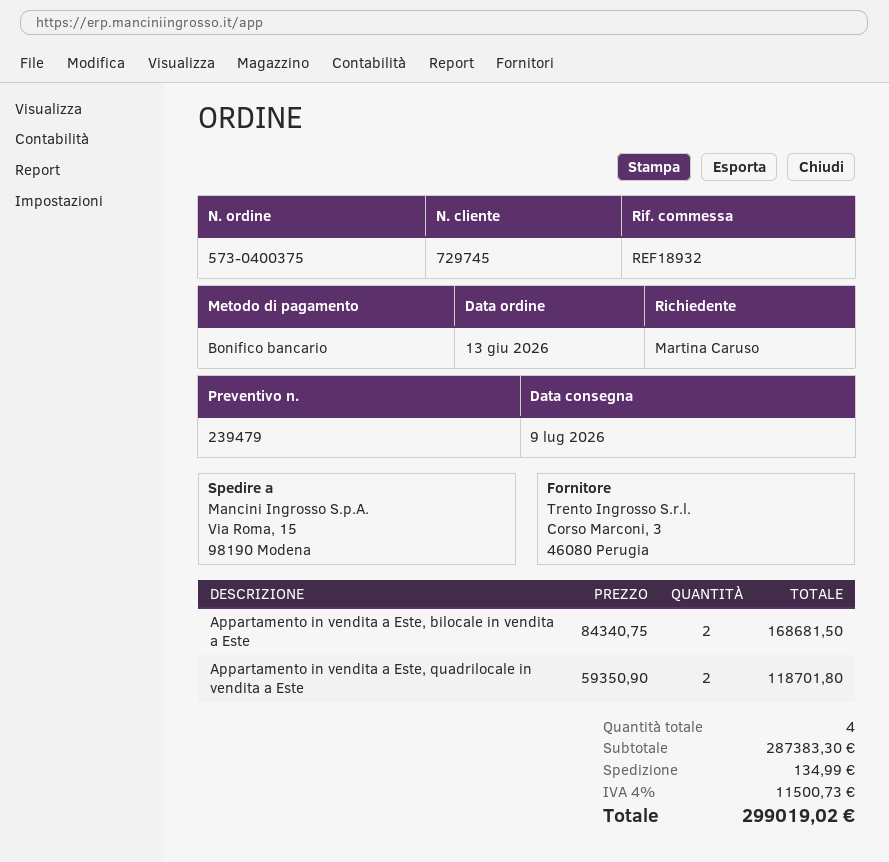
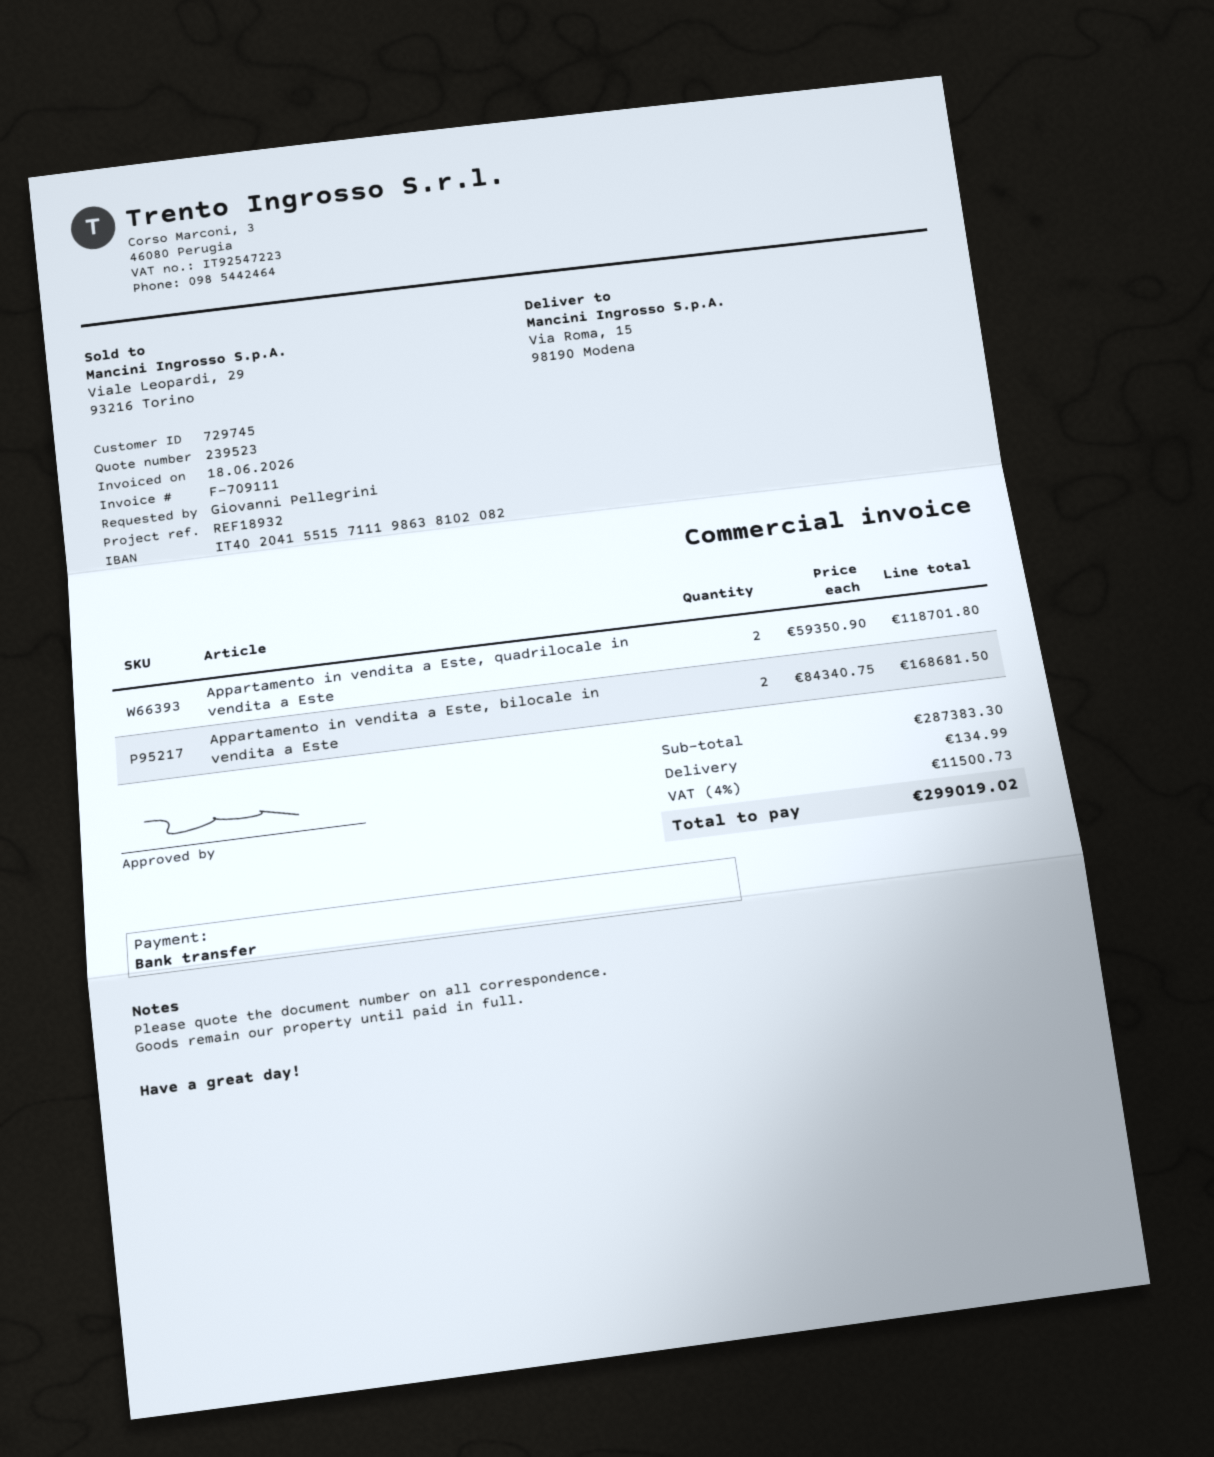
quote number: 239479 -> 239523
ordered by: Martina Caruso -> Giovanni Pellegrini

